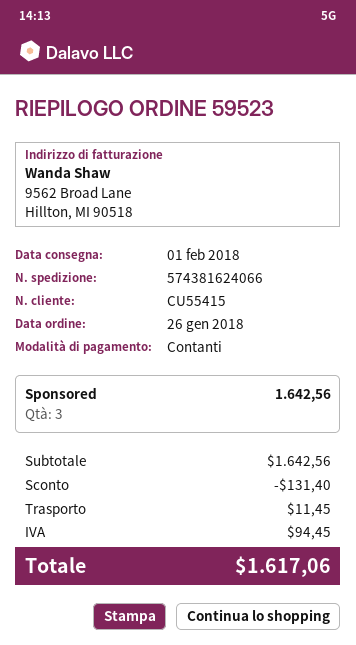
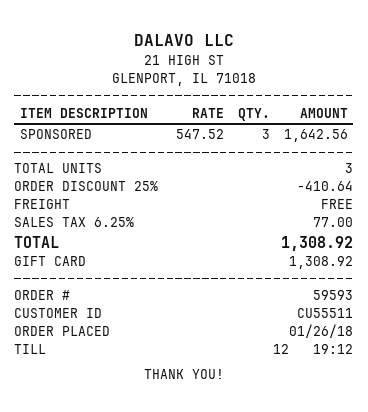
order number: 59523 -> 59593
customer number: CU55415 -> CU55511
payment method: cash -> gift card
discount: 131.40 -> 410.64
shipping: 11.45 -> 0.00
tax: 94.45 -> 77.00
total: 1617.06 -> 1308.92

